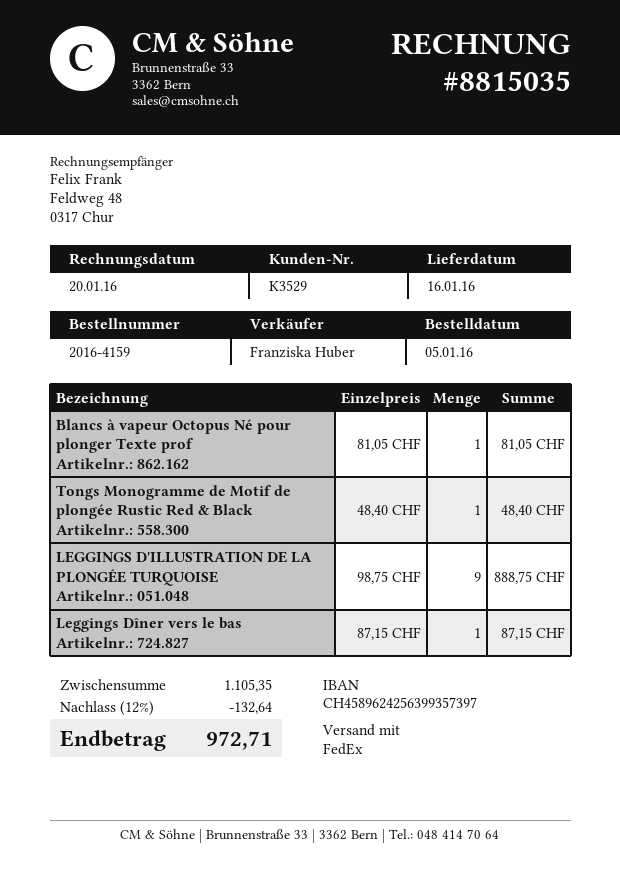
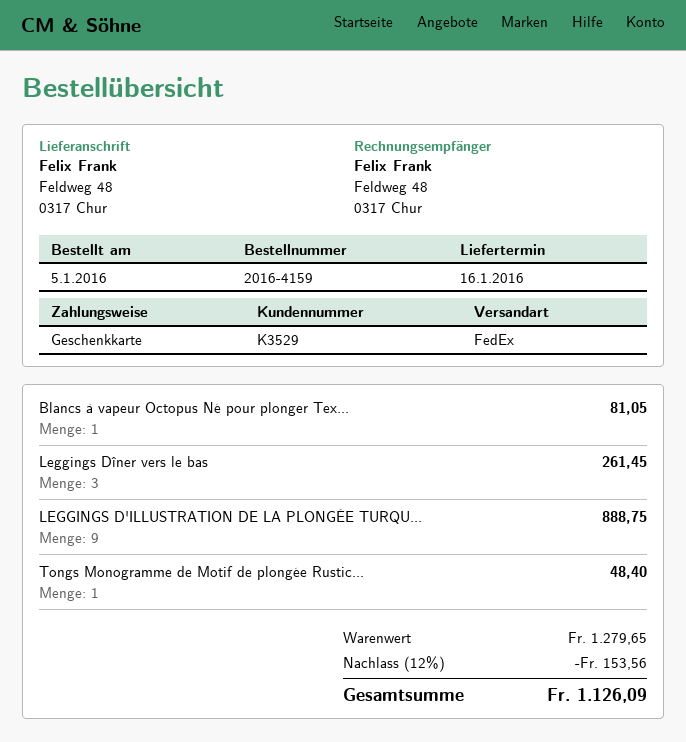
Leggings Dîner vers le bas: 1 for 87.15 -> 3 for 261.45
subtotal: 1105.35 -> 1279.65
discount: 12% = 132.64 -> 12% = 153.56
total: 972.71 -> 1126.09

